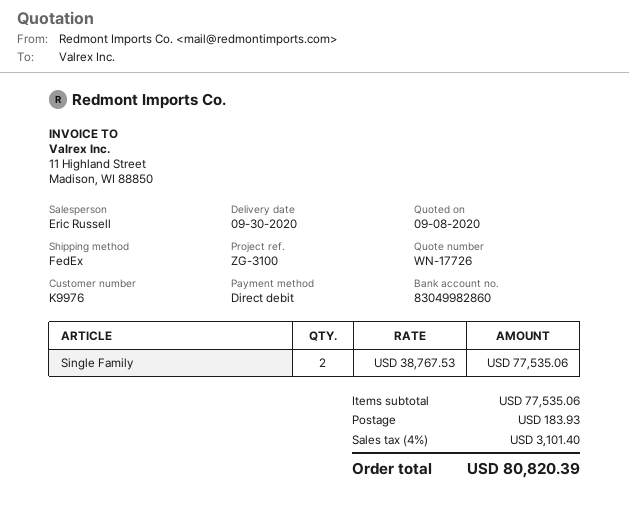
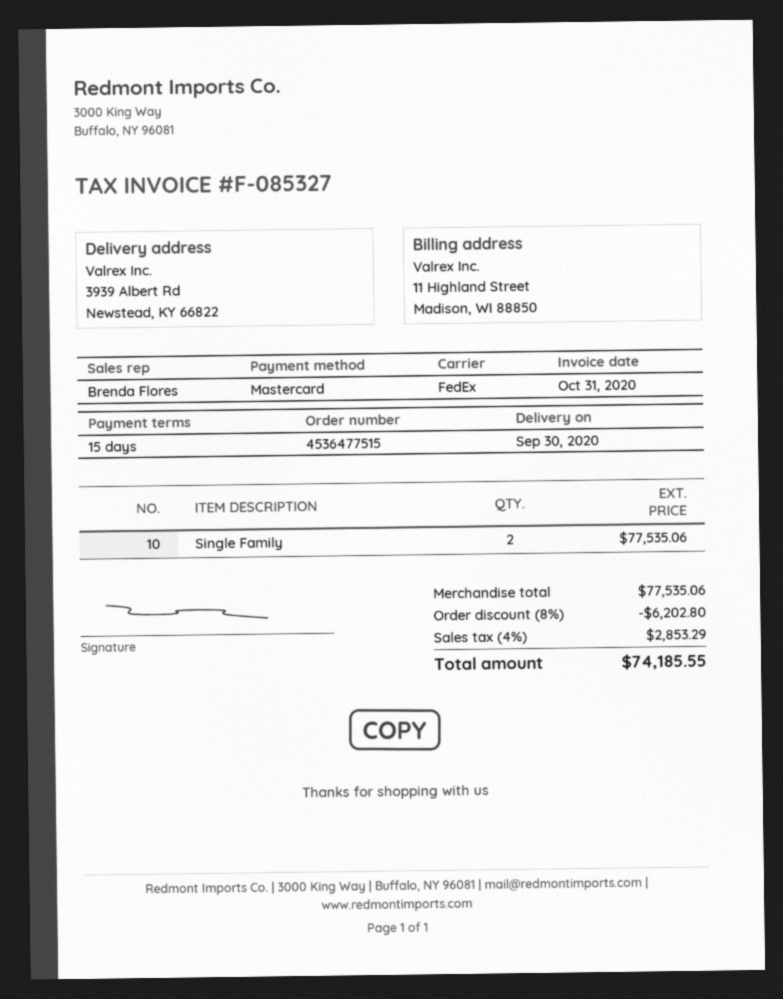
sales rep: Eric Russell -> Brenda Flores
payment method: direct debit -> Mastercard
discount: none -> 8% = 6202.80
shipping: 183.93 -> none
tax: 4% = 3101.40 -> 4% = 2853.29
total: 80820.39 -> 74185.55

